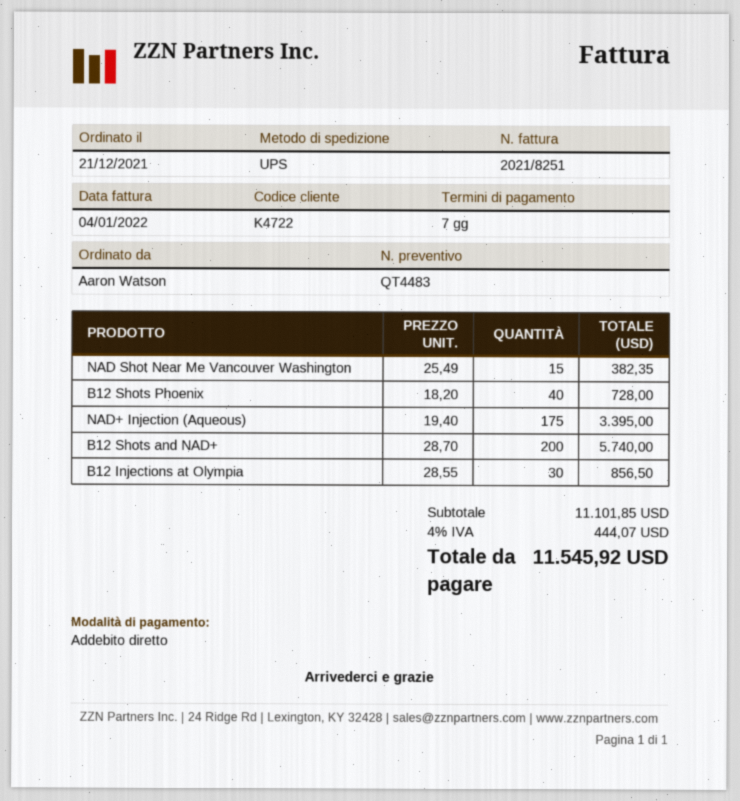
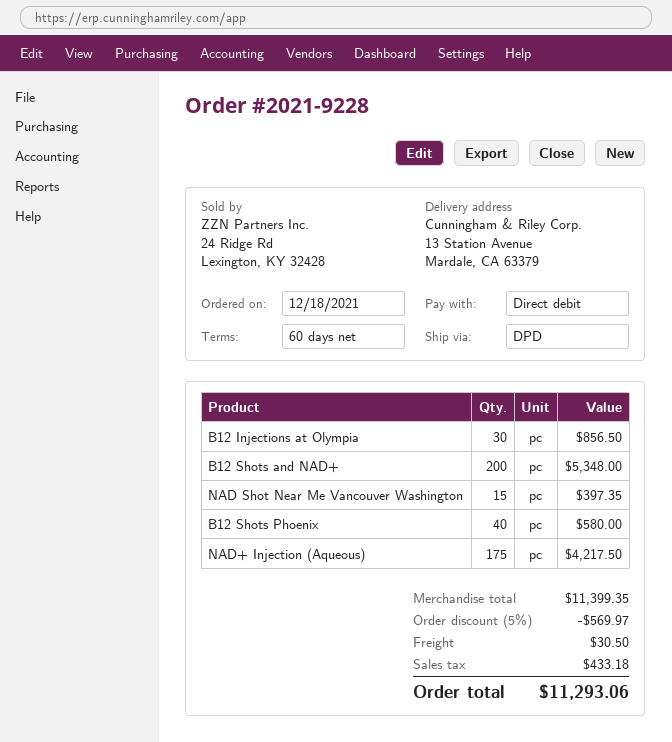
order date: 2021-12-21 -> 2021-12-18
payment terms: 7 days -> 60 days
shipping method: UPS -> DPD
NAD Shot Near Me Vancouver Washington: 15 for 382.35 -> 15 for 397.35
B12 Shots Phoenix: 40 for 728.00 -> 40 for 580.00
NAD+ Injection (Aqueous): 175 for 3395.00 -> 175 for 4217.50
B12 Shots and NAD+: 200 for 5740.00 -> 200 for 5348.00
subtotal: 11101.85 -> 11399.35
discount: none -> 5% = 569.97
shipping: none -> 30.50
tax: 444.07 -> 433.18
total: 11545.92 -> 11293.06

